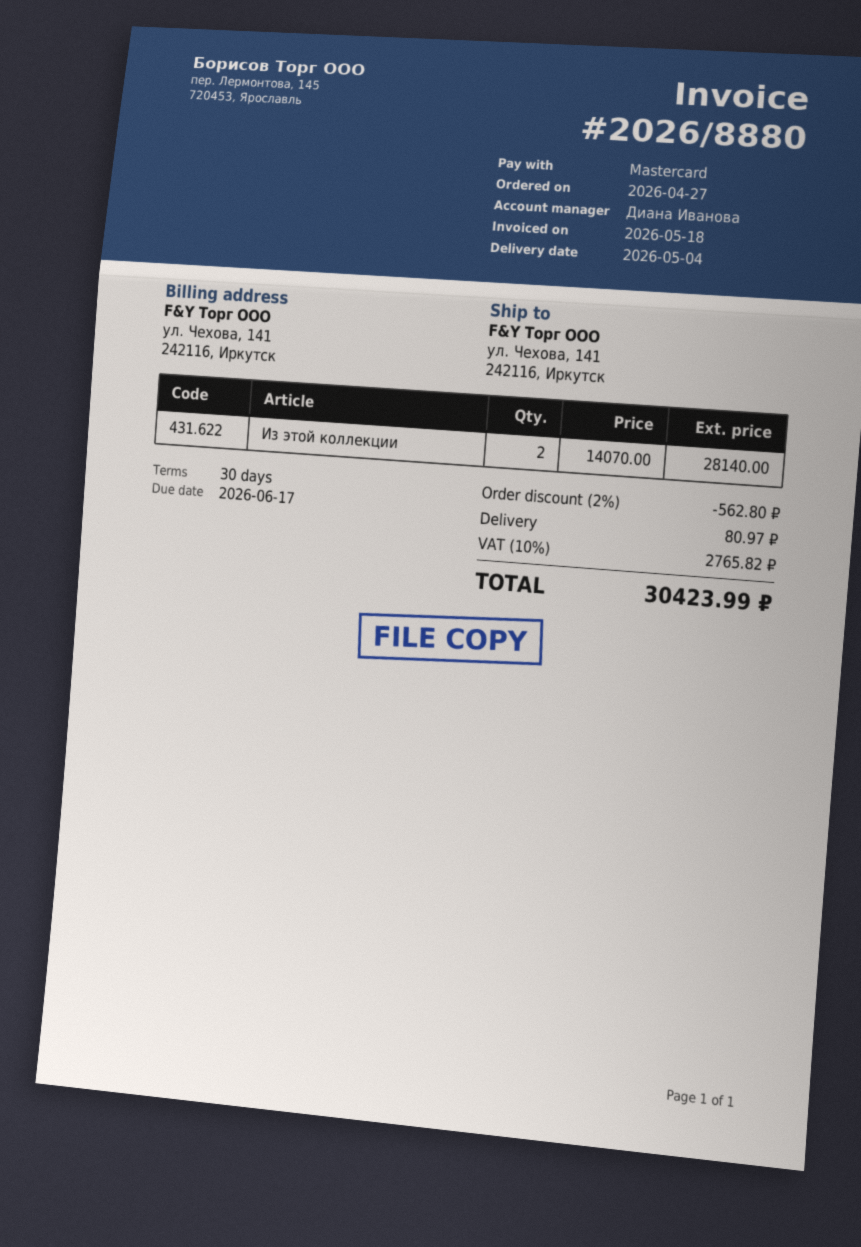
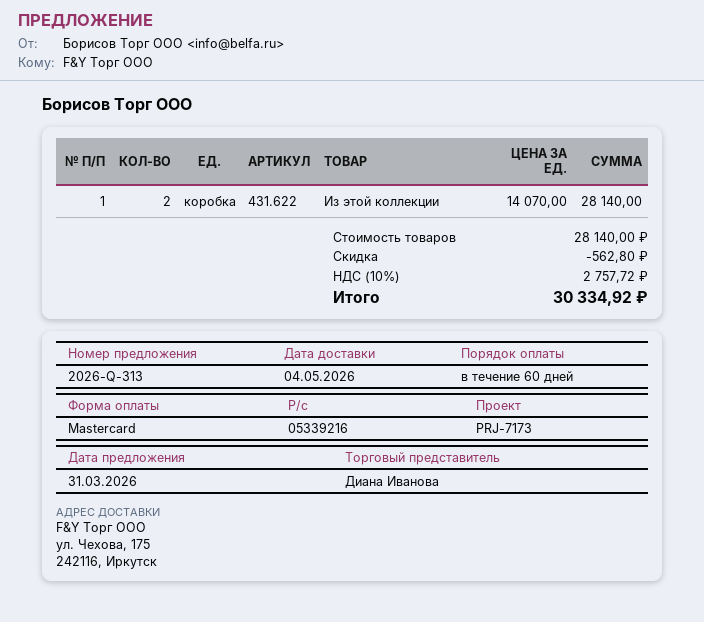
payment terms: 30 days -> 60 days
ship to: ул. Чехова, 141, 242116, Иркутск -> ул. Чехова, 175, 242116, Иркутск
shipping: 80.97 -> none
tax: 10% = 2765.82 -> 10% = 2757.72
total: 30423.99 -> 30334.92

